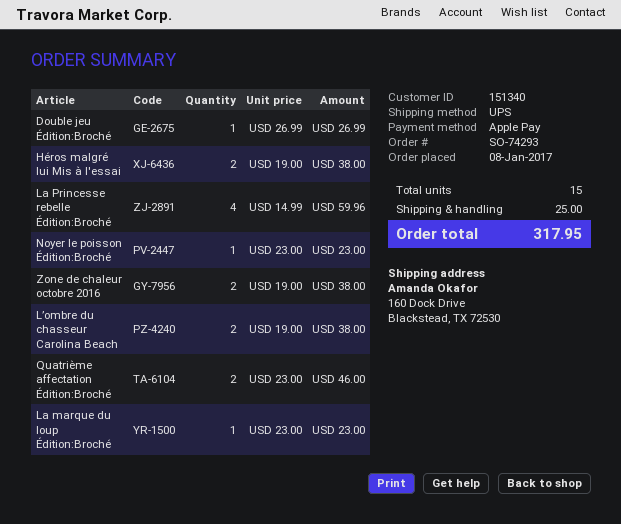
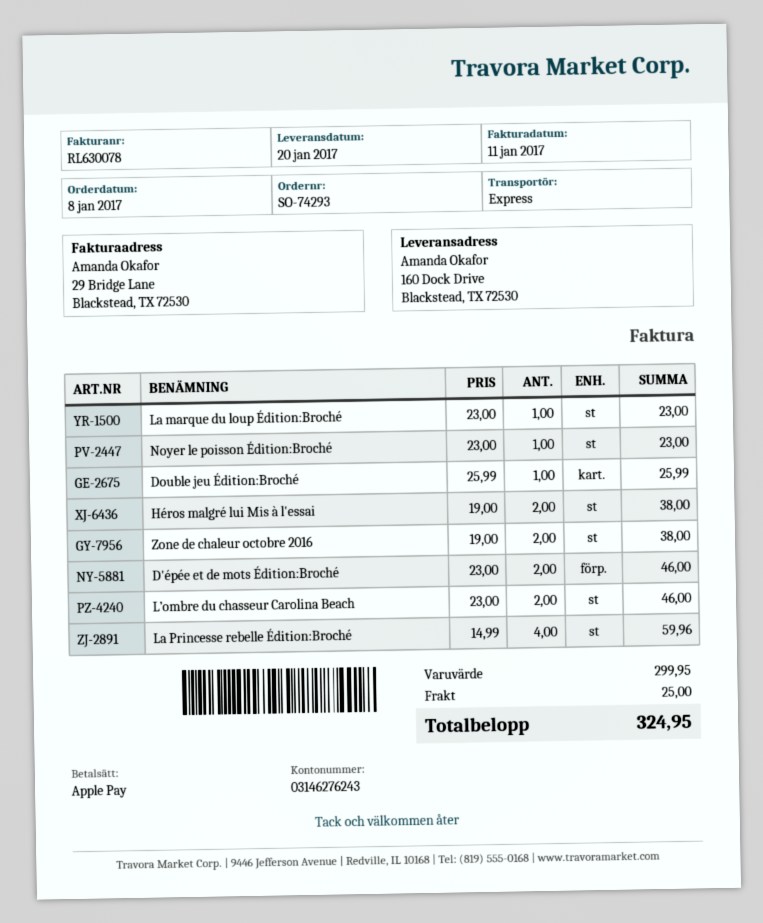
shipping method: UPS -> express
Double jeu Édition:Broché: 1 x 26.99 = 26.99 -> 1 x 25.99 = 25.99
L’ombre du chasseur Carolina Beach: 2 x 19.00 = 38.00 -> 2 x 23.00 = 46.00
Quatrième affectation Édition:Broché: 2 x 23.00 = 46.00 -> none
D'épée et de mots Édition:Broché: none -> 2 x 23.00 = 46.00
total: 317.95 -> 324.95

